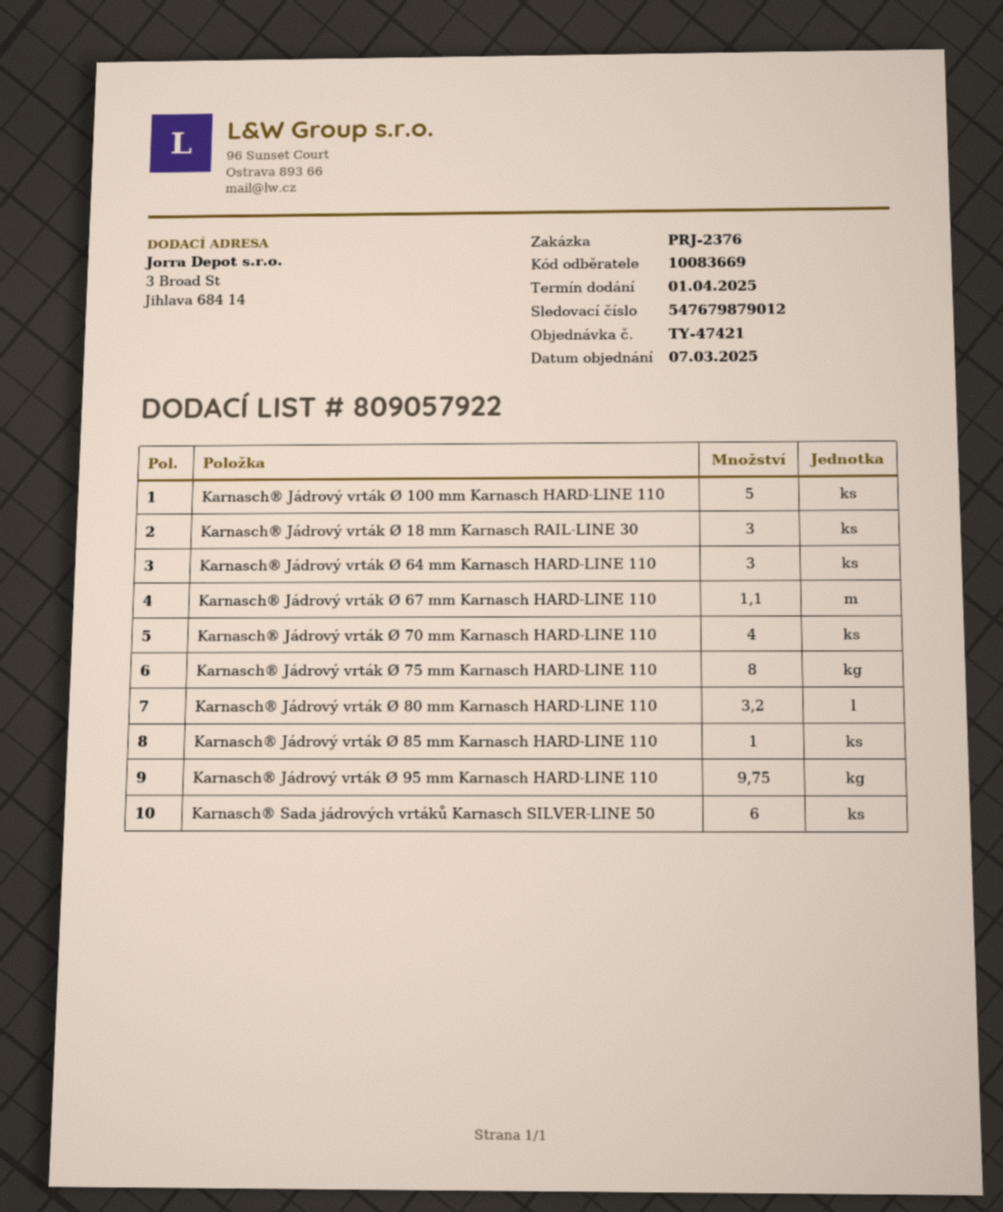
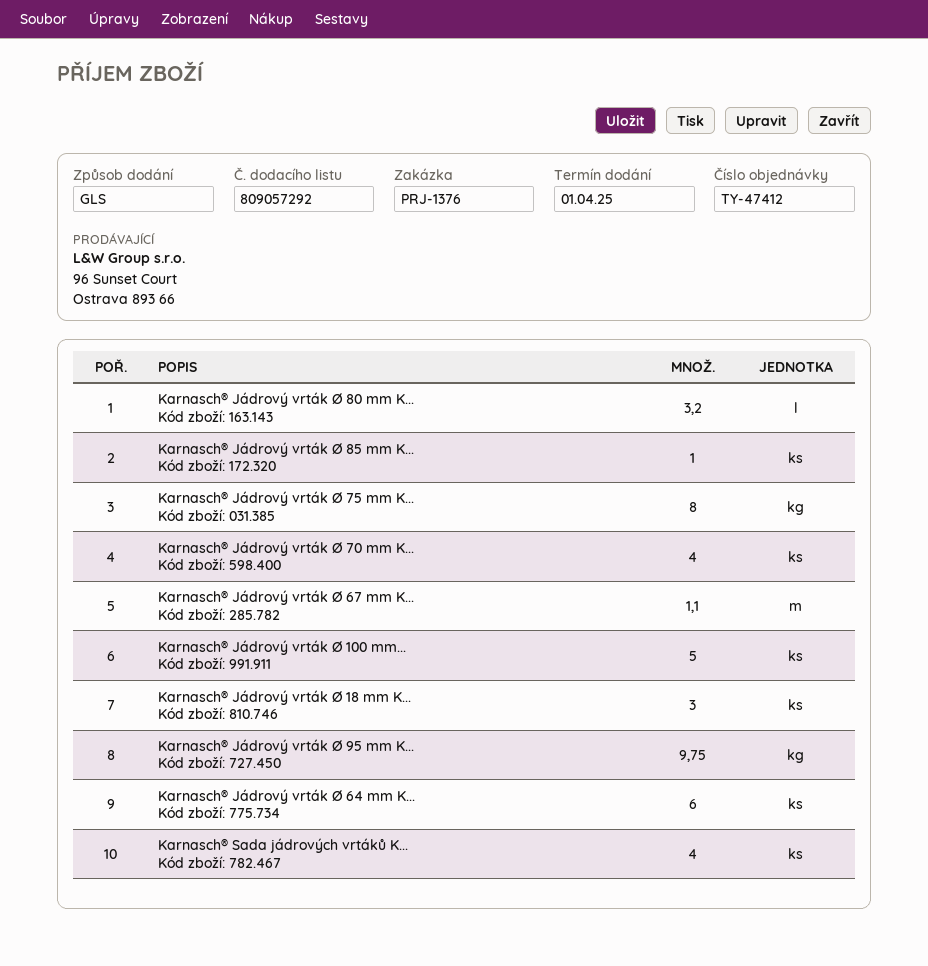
order number: TY-47421 -> TY-47412
delivery note number: 809057922 -> 809057292
reference: PRJ-2376 -> PRJ-1376
Karnasch® Jádrový vrták Ø 64 mm Karnasch HARD-LINE 110: 3 -> 6
Karnasch® Sada jádrových vrtáků Karnasch SILVER-LINE 50: 6 -> 4

